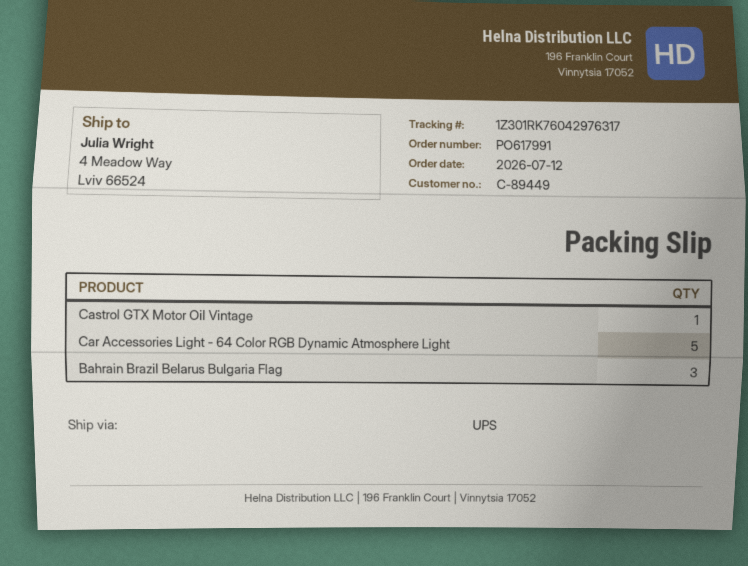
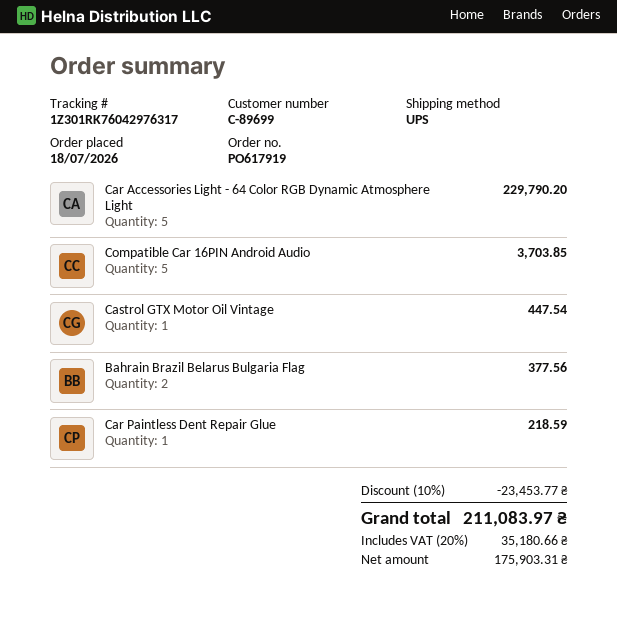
order number: PO617991 -> PO617919
order date: 2026-07-12 -> 2026-07-18
customer number: C-89449 -> C-89699
Bahrain Brazil Belarus Bulgaria Flag: 3 -> 2
Compatible Car 16PIN Android Audio: none -> 5
Car Paintless Dent Repair Glue: none -> 1

